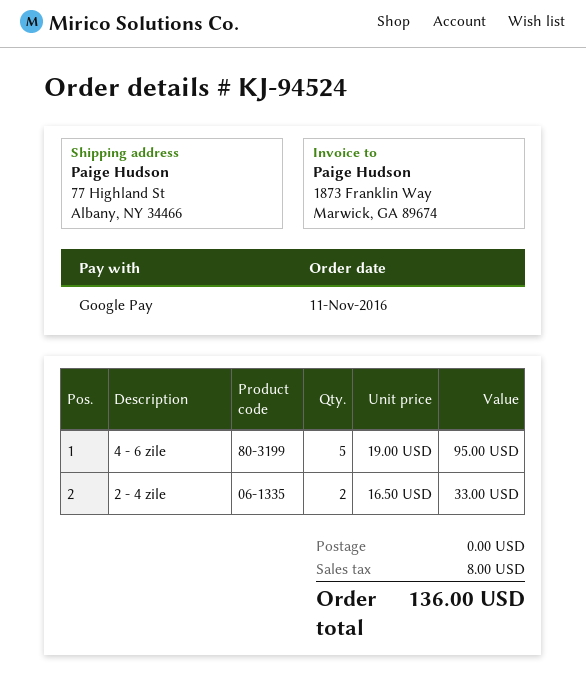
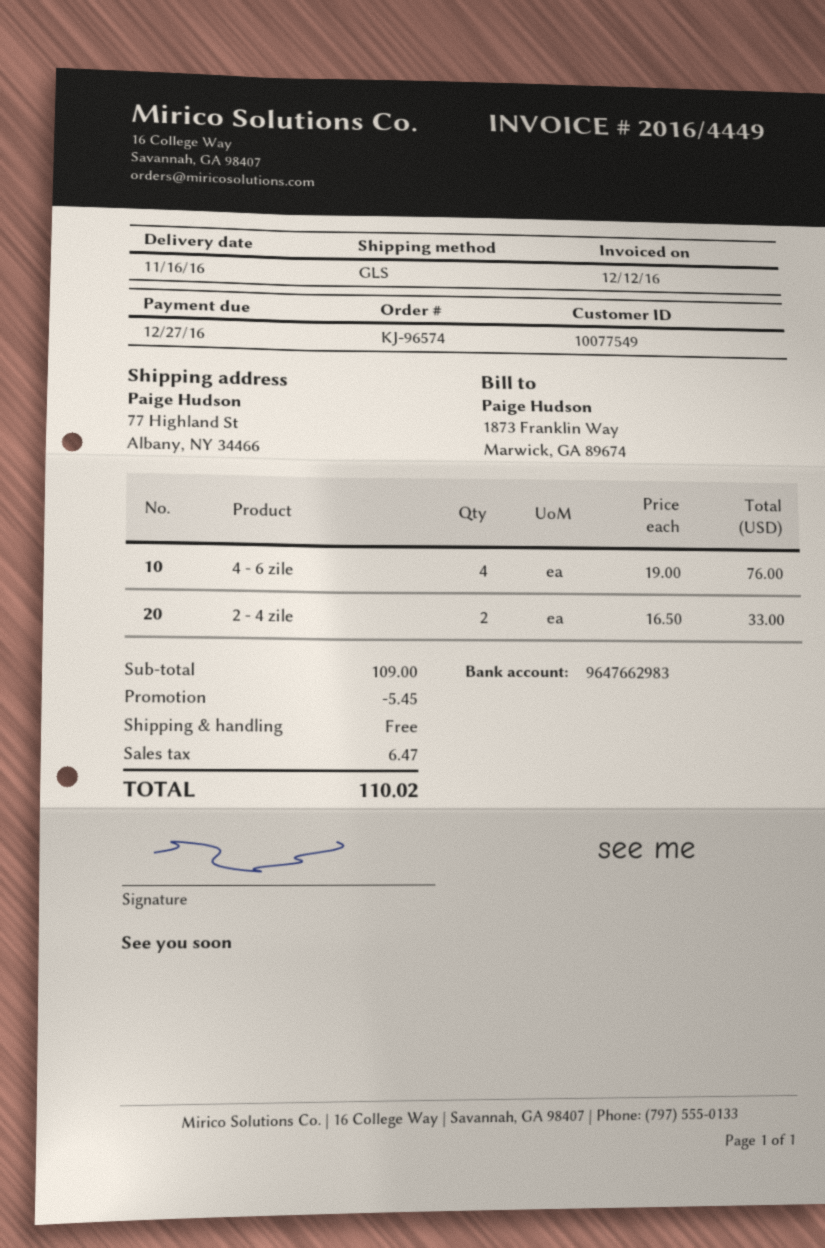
order number: KJ-94524 -> KJ-96574
4 - 6 zile: 5 x 19.00 = 95.00 -> 4 x 19.00 = 76.00
discount: none -> 5.45
tax: 8.00 -> 6.47
total: 136.00 -> 110.02

